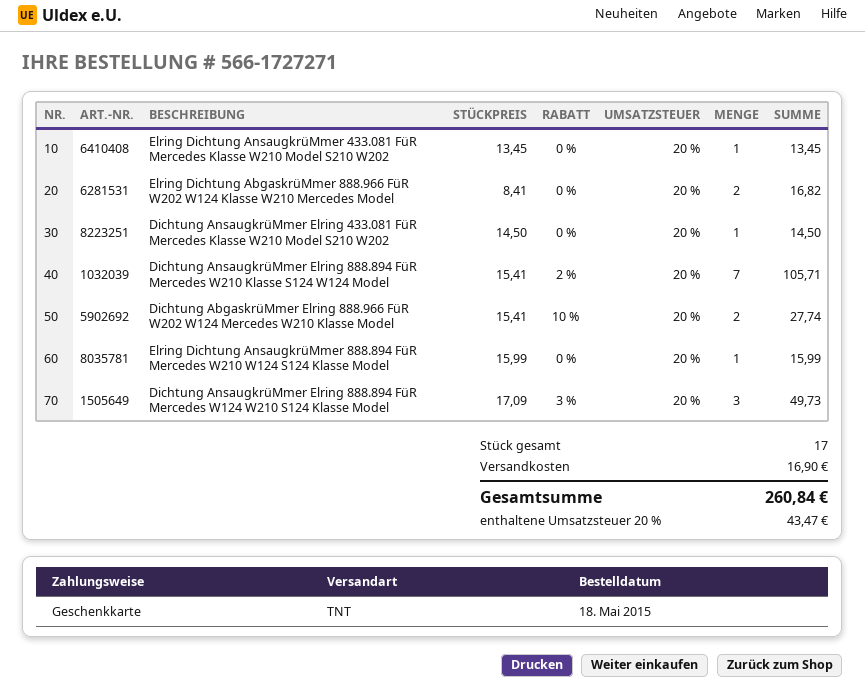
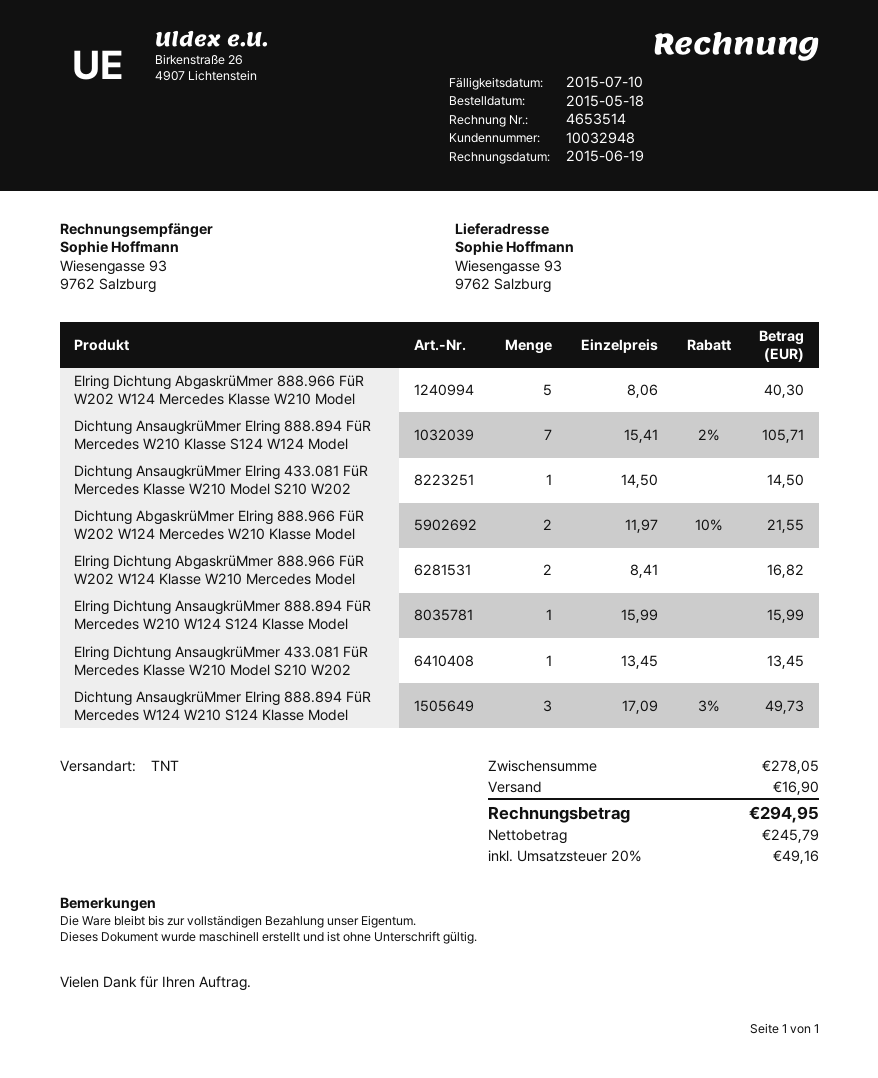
Dichtung AbgaskrüMmer Elring 888.966 FüR W202 W124 Mercedes W210 Klasse Model: 2 x 15.41 - 10% = 27.74 -> 2 x 11.97 - 10% = 21.55
Elring Dichtung AbgaskrüMmer 888.966 FüR W202 W124 Mercedes Klasse W210 Model: none -> 5 x 8.06 = 40.30
tax: 20% = 43.47 -> 20% = 49.16
total: 260.84 -> 294.95

